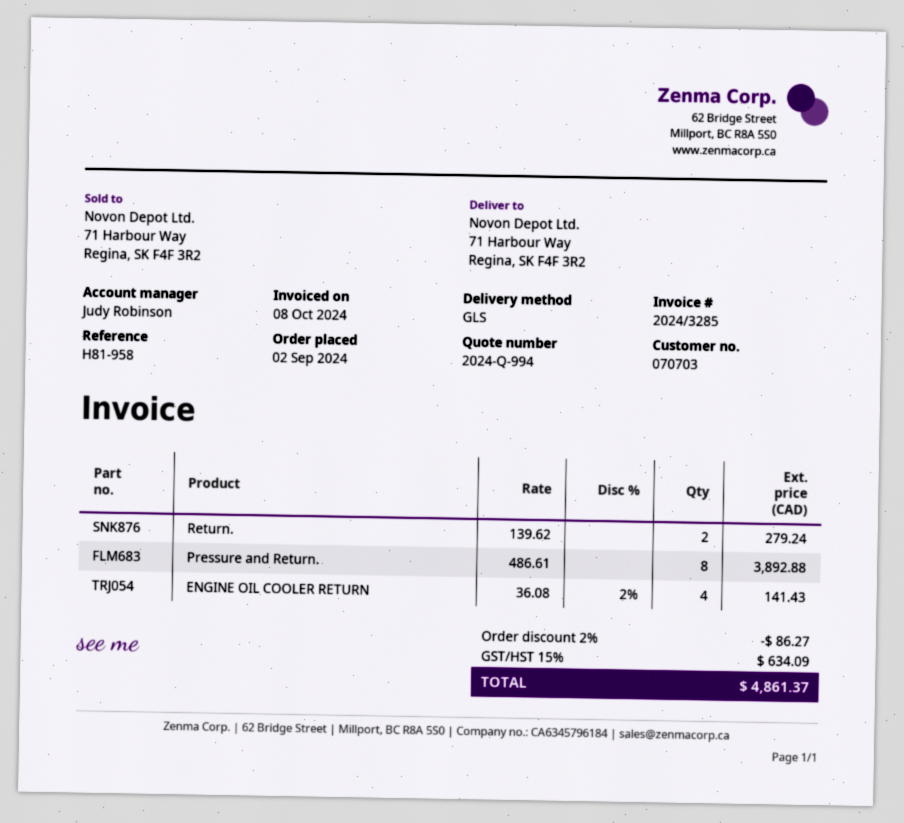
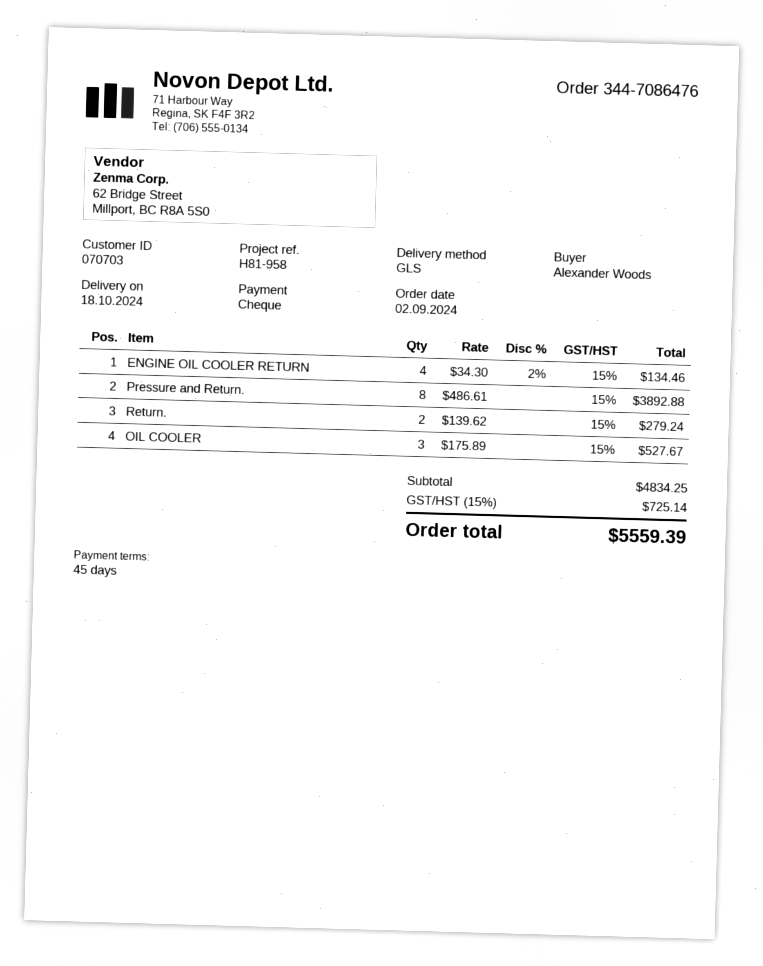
ENGINE OIL COOLER RETURN: 4 x 36.08 - 2% = 141.43 -> 4 x 34.30 - 2% = 134.46
OIL COOLER: none -> 3 x 175.89 = 527.67
discount: 2% = 86.27 -> none
tax: 15% = 634.09 -> 15% = 725.14
total: 4861.37 -> 5559.39

